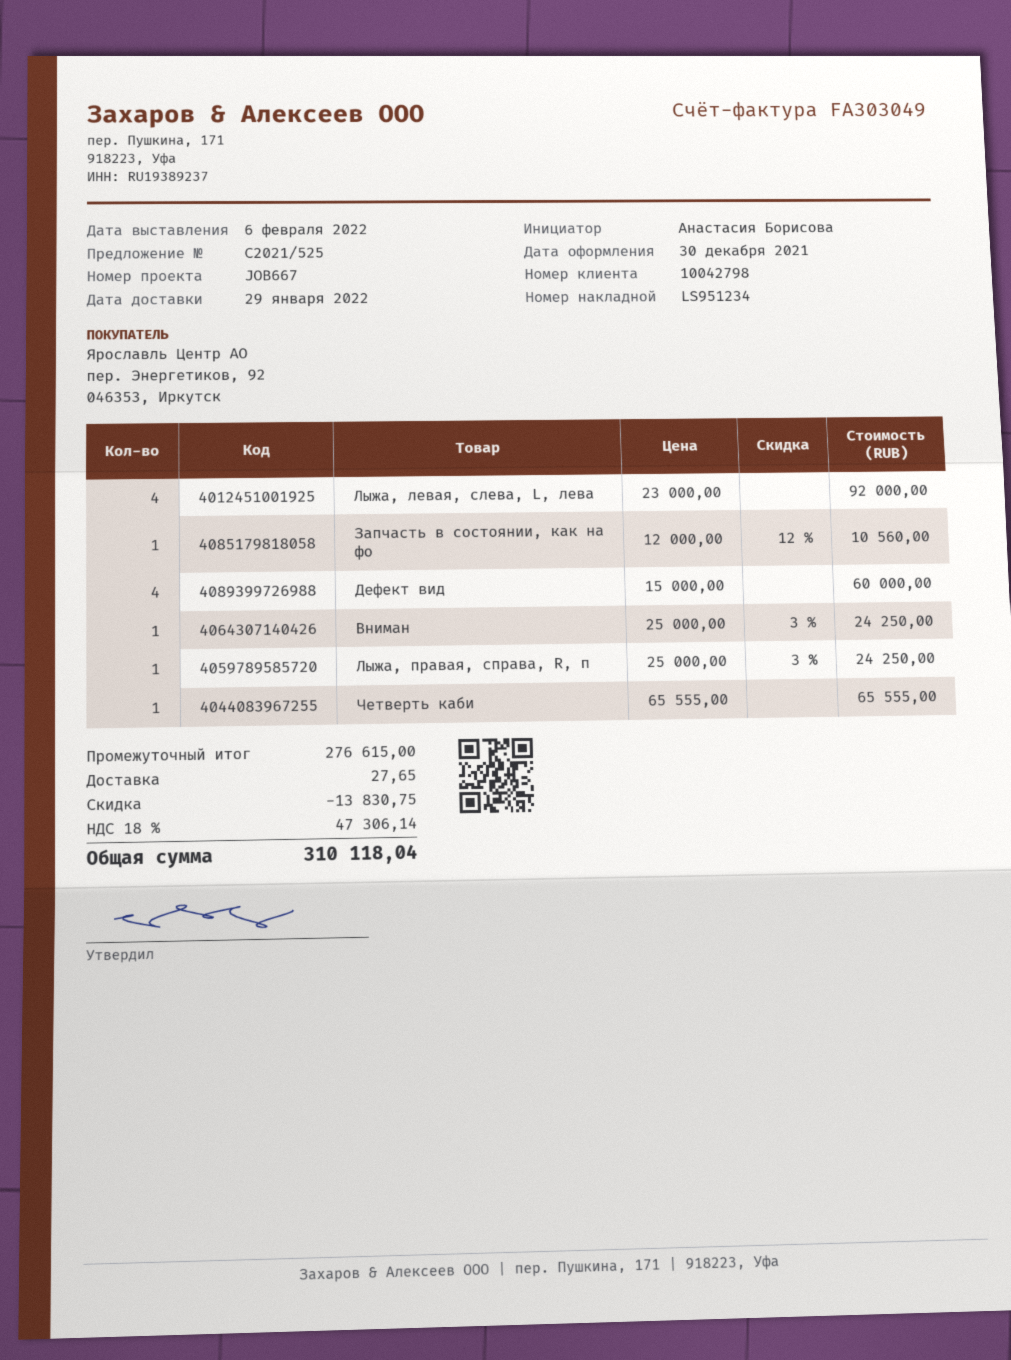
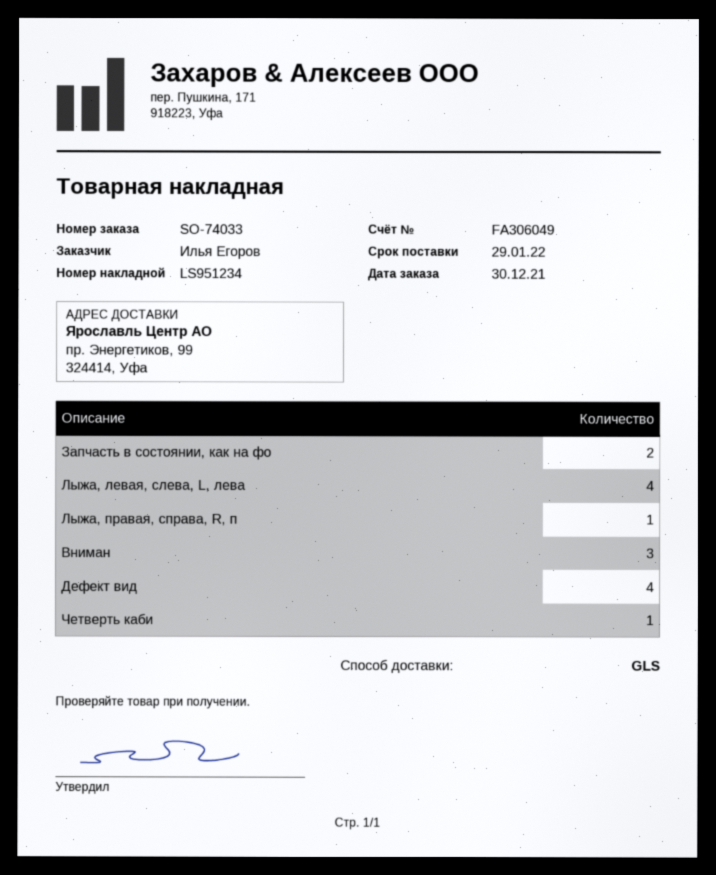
invoice number: FA303049 -> FA306049
ordered by: Анастасия Борисова -> Илья Егоров
Запчасть в состоянии, как на фо: 1 -> 2
Вниман: 1 -> 3

